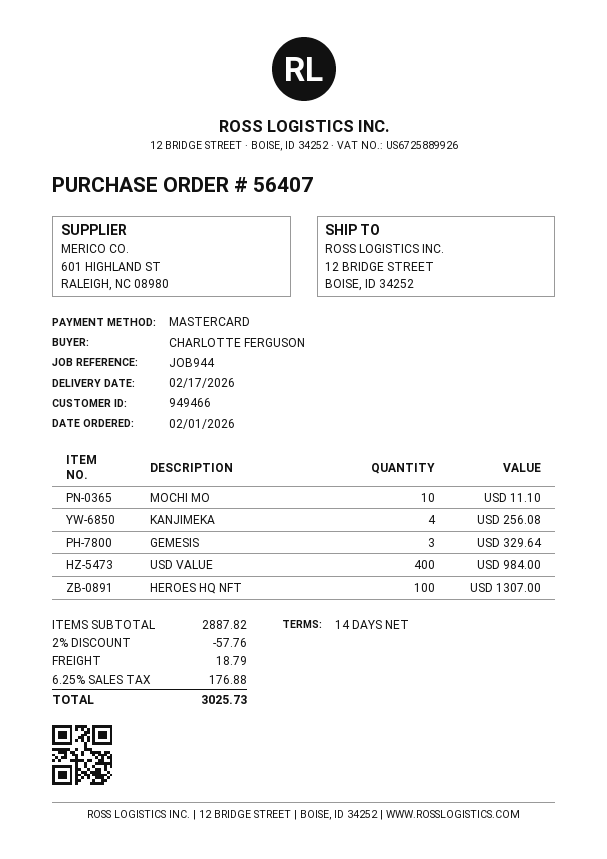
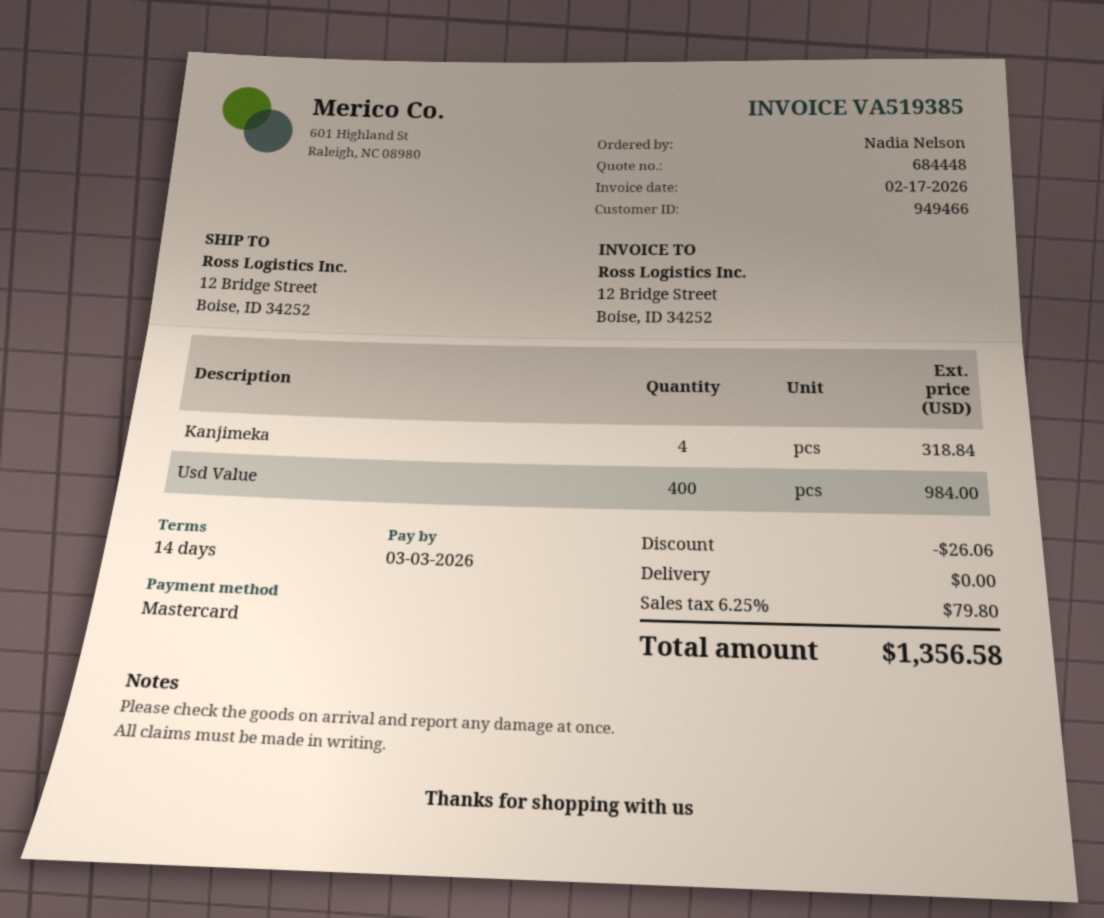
ordered by: CHARLOTTE FERGUSON -> Nadia Nelson
MOCHI MO: 10 for 11.10 -> none
KANJIMEKA: 4 for 256.08 -> 4 for 318.84
GEMESIS: 3 for 329.64 -> none
HEROES HQ NFT: 100 for 1307.00 -> none
discount: 57.76 -> 26.06
shipping: 18.79 -> 0.00
tax: 6.25% = 176.88 -> 6.25% = 79.80
total: 3025.73 -> 1356.58

